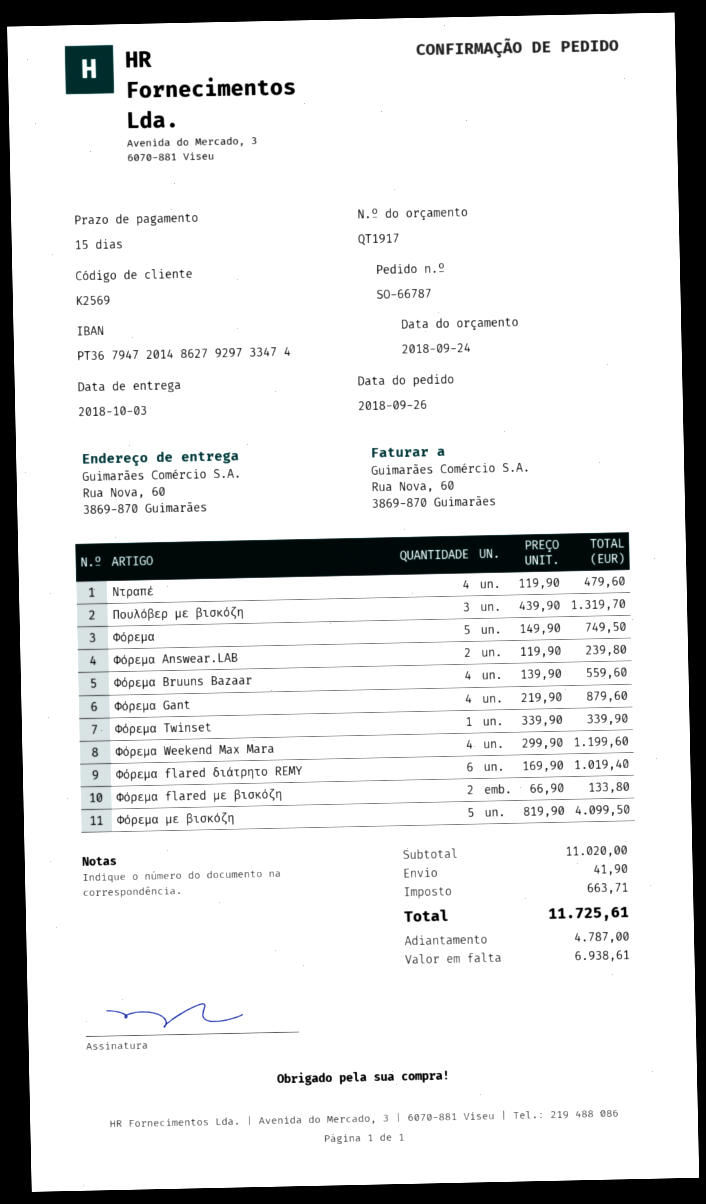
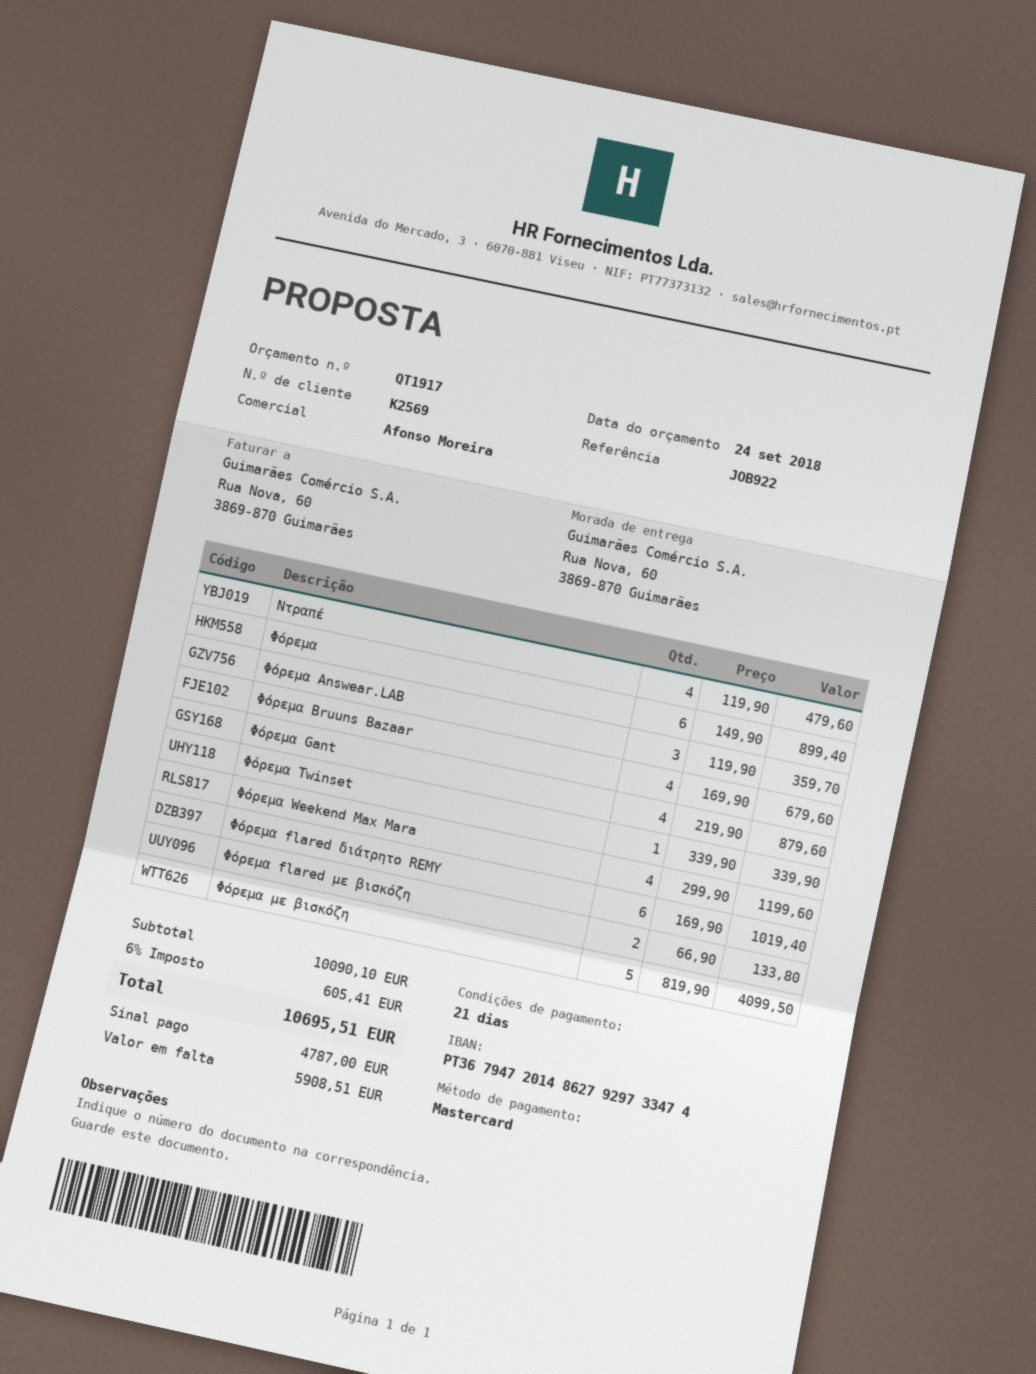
payment terms: 15 days -> 21 days
Πουλόβερ με βισκόζη: 3 x 439.90 = 1319.70 -> none
Φόρεμα: 5 x 149.90 = 749.50 -> 6 x 149.90 = 899.40
Φόρεμα Answear.LAB: 2 x 119.90 = 239.80 -> 3 x 119.90 = 359.70
Φόρεμα Bruuns Bazaar: 4 x 139.90 = 559.60 -> 4 x 169.90 = 679.60
subtotal: 11020.00 -> 10090.10
shipping: 41.90 -> none
tax: 663.71 -> 605.41
total: 11725.61 -> 10695.51
balance: 6938.61 -> 5908.51

